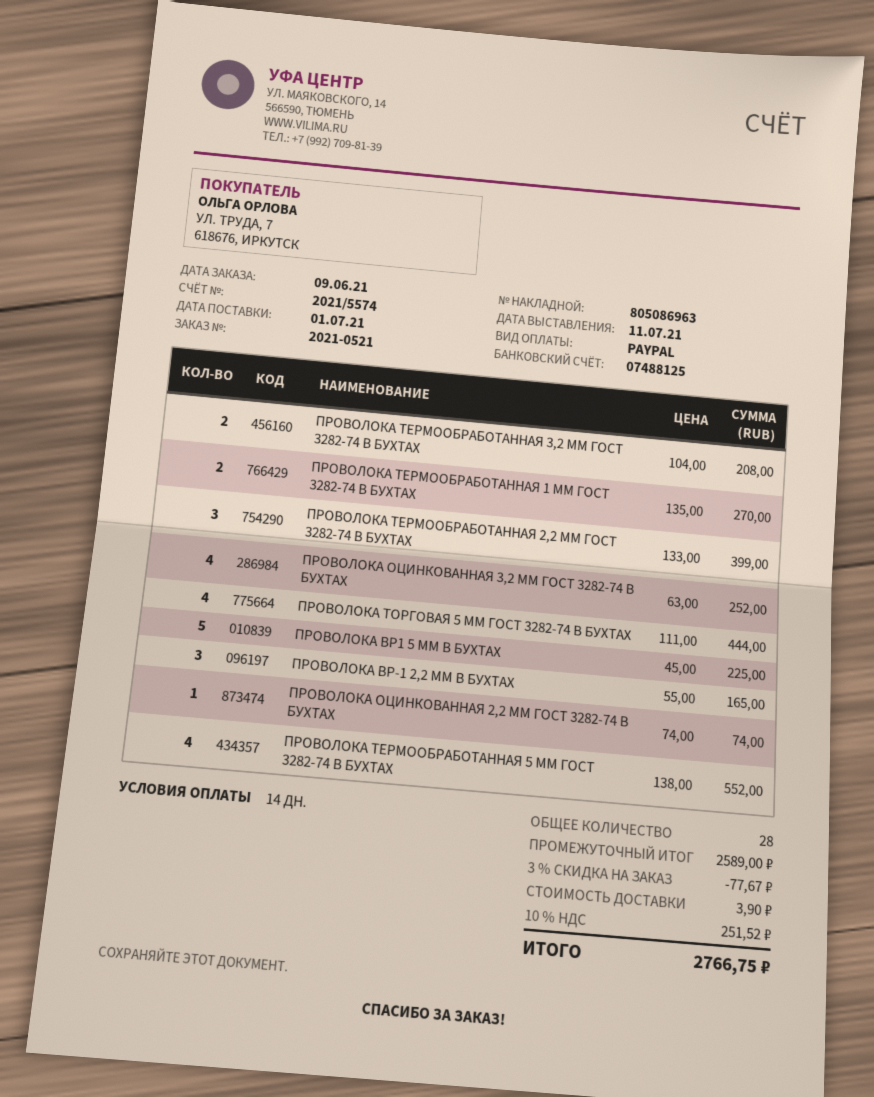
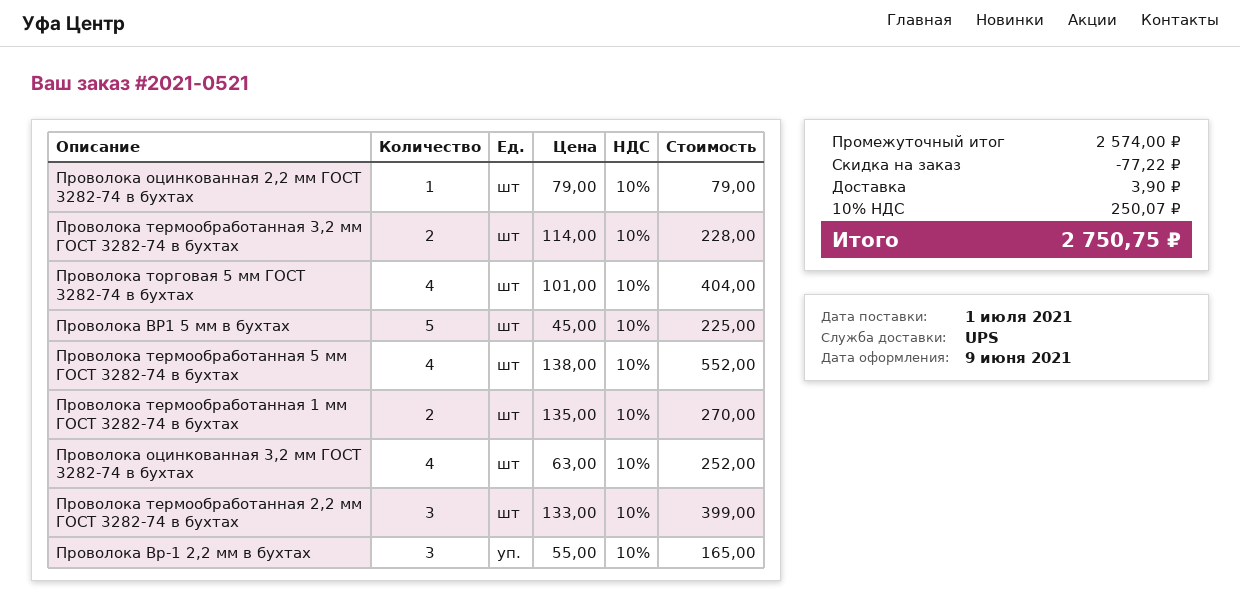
ПРОВОЛОКА ТЕРМООБРАБОТАННАЯ 3,2 ММ ГОСТ 3282-74 В БУХТАХ: 2 x 104.00 = 208.00 -> 2 x 114.00 = 228.00
ПРОВОЛОКА ТОРГОВАЯ 5 ММ ГОСТ 3282-74 В БУХТАХ: 4 x 111.00 = 444.00 -> 4 x 101.00 = 404.00
ПРОВОЛОКА ОЦИНКОВАННАЯ 2,2 ММ ГОСТ 3282-74 В БУХТАХ: 1 x 74.00 = 74.00 -> 1 x 79.00 = 79.00
subtotal: 2589.00 -> 2574.00
discount: 77.67 -> 77.22
tax: 10% = 251.52 -> 10% = 250.07
total: 2766.75 -> 2750.75

